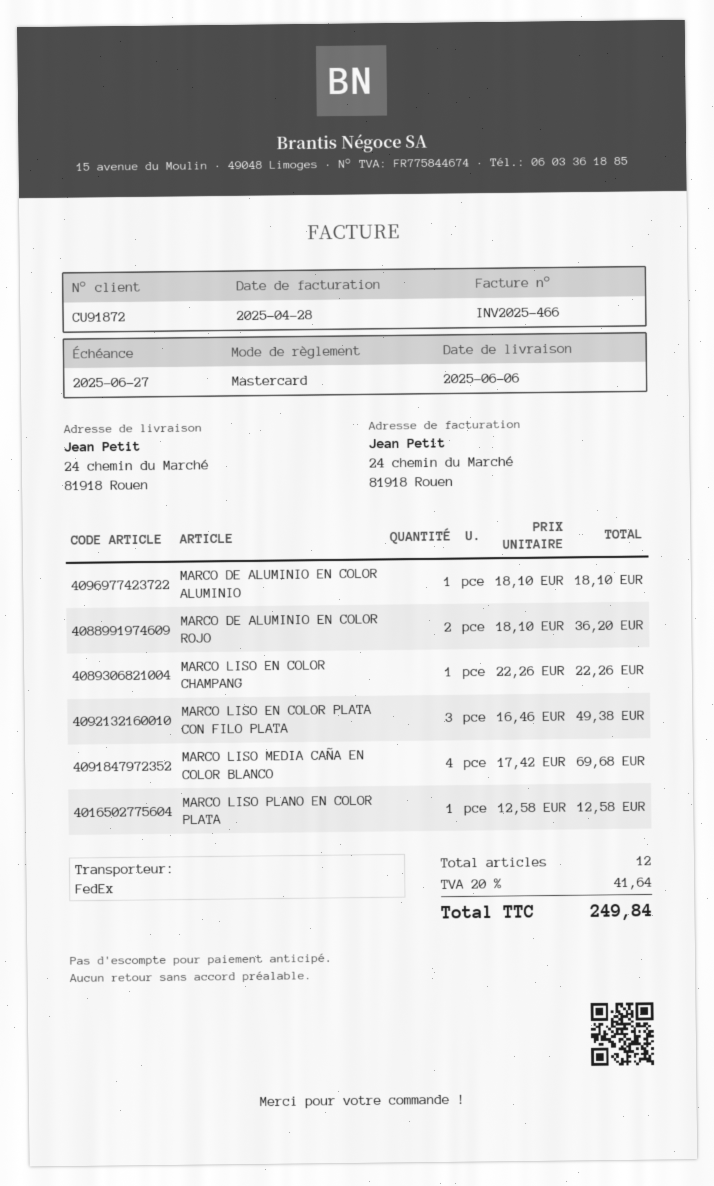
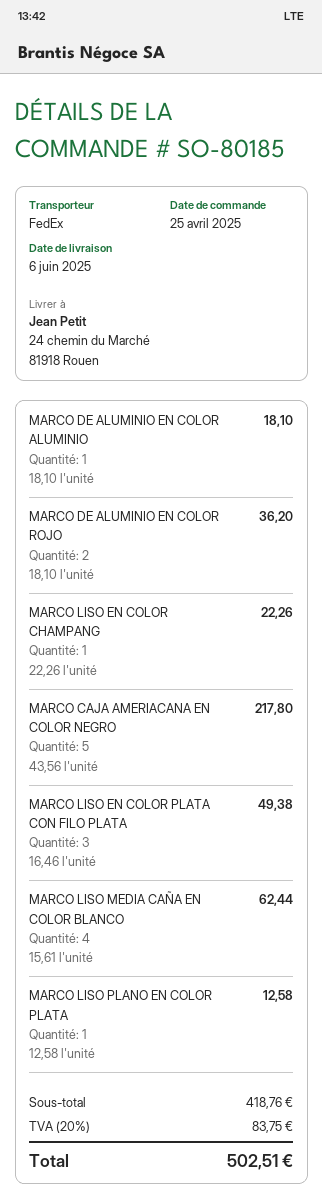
MARCO LISO MEDIA CAÑA EN COLOR BLANCO: 4 x 17.42 = 69.68 -> 4 x 15.61 = 62.44
MARCO CAJA AMERIACANA EN COLOR NEGRO: none -> 5 x 43.56 = 217.80
tax: 20% = 41.64 -> 20% = 83.75
total: 249.84 -> 502.51

